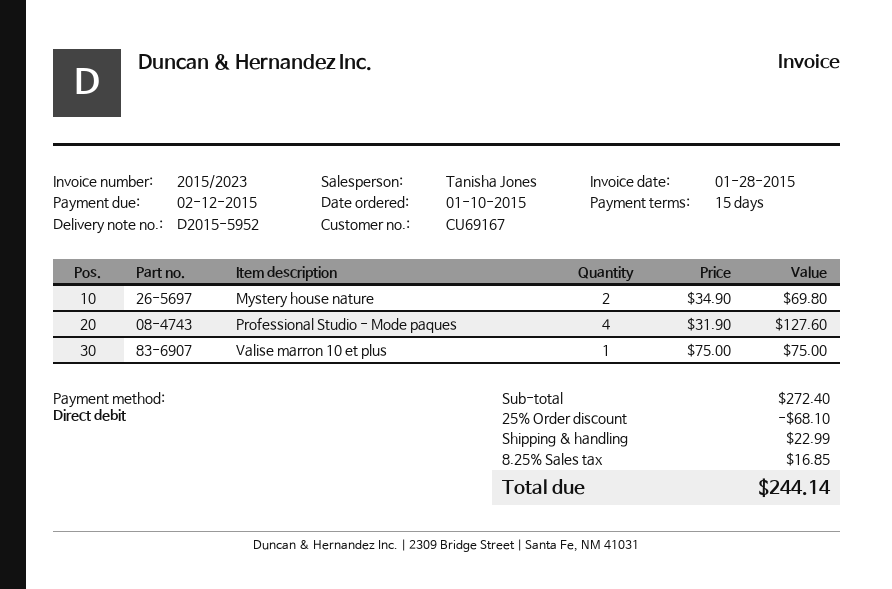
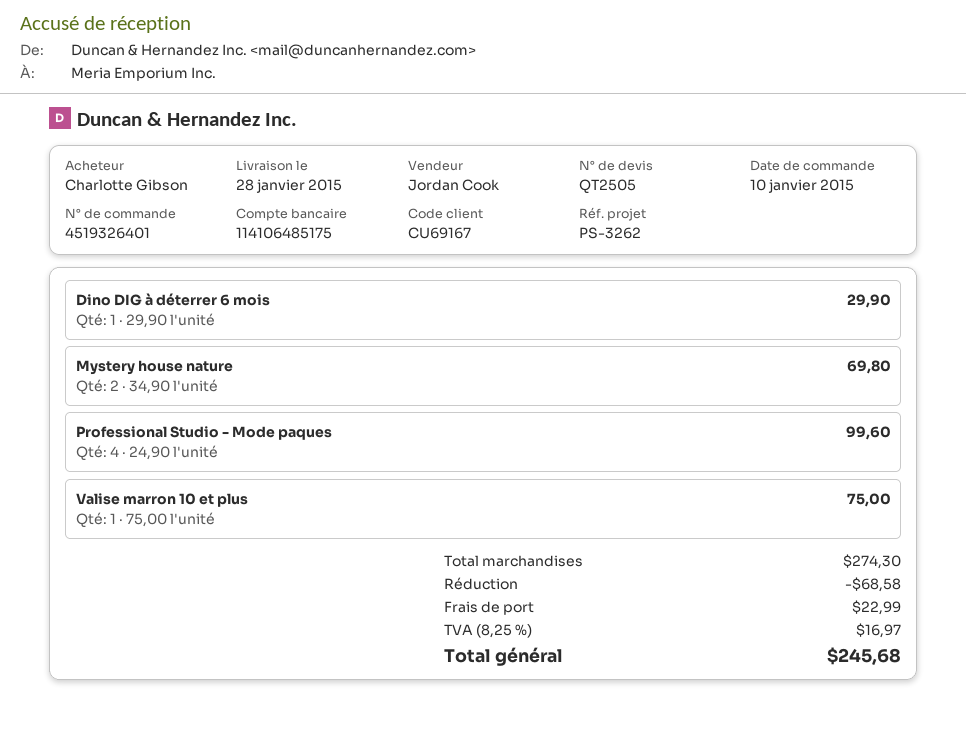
sales rep: Tanisha Jones -> Jordan Cook
Professional Studio - Mode paques: 4 x 31.90 = 127.60 -> 4 x 24.90 = 99.60
Dino DIG à déterrer 6 mois: none -> 1 x 29.90 = 29.90
subtotal: 272.40 -> 274.30
discount: 68.10 -> 68.58
tax: 8.25% = 16.85 -> 8.25% = 16.97
total: 244.14 -> 245.68

